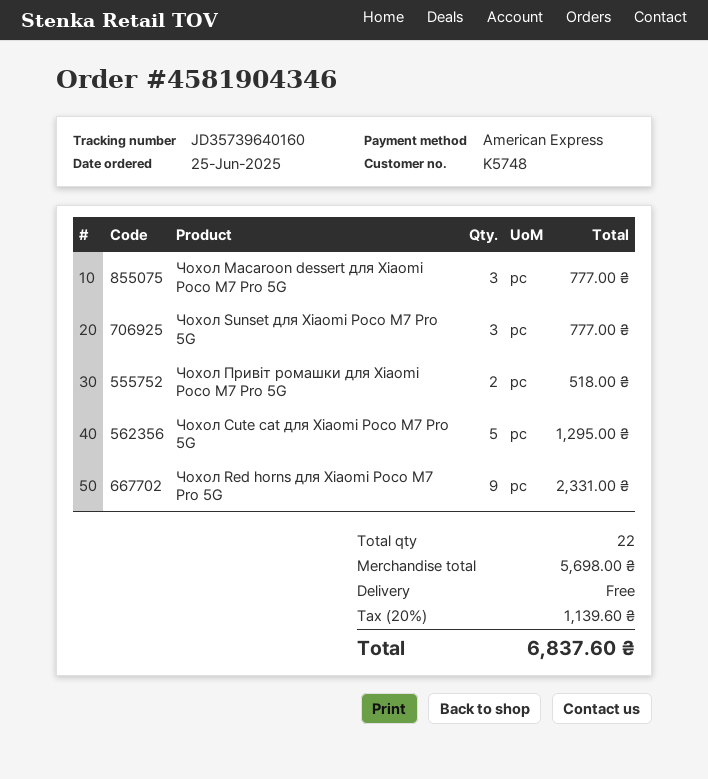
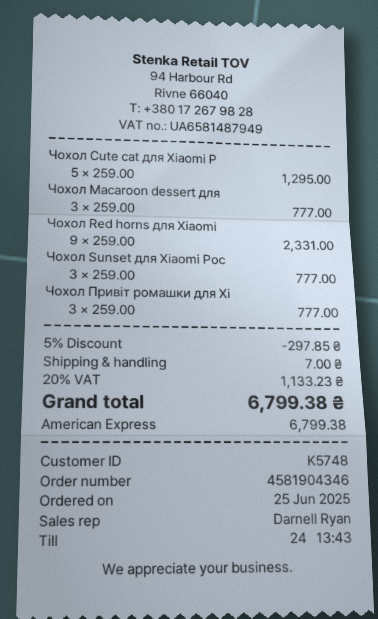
Чохол Привіт ромашки для Xiaomi Poco M7 Pro 5G: 2 for 518.00 -> 3 for 777.00
discount: none -> 5% = 297.85
shipping: 0.00 -> 7.00
tax: 20% = 1139.60 -> 20% = 1133.23
total: 6837.60 -> 6799.38

